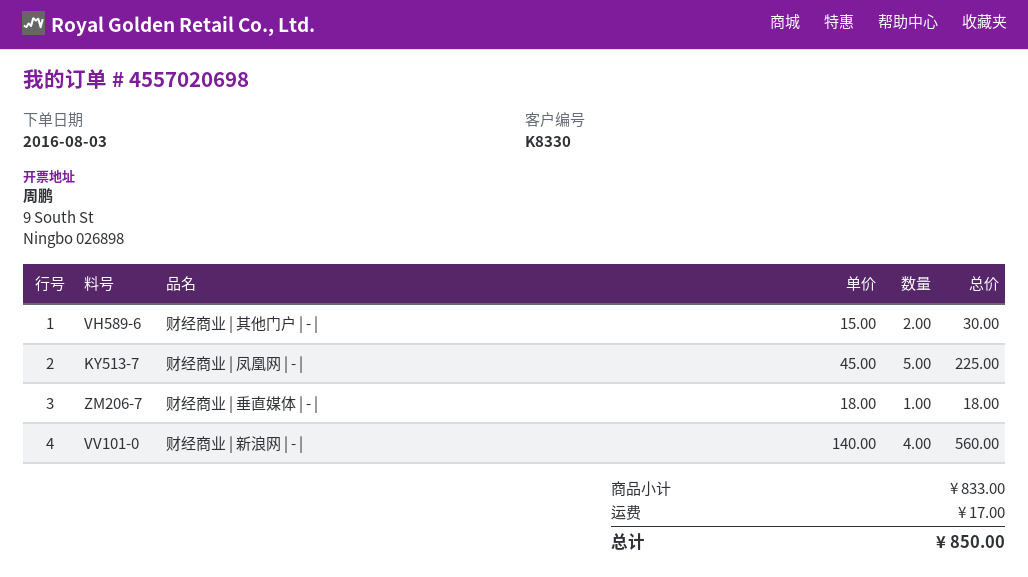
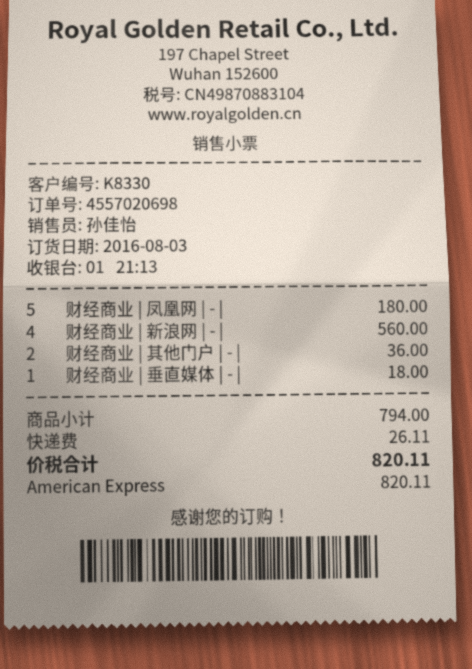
财经商业 | 其他门户 | - |: 2 for 30.00 -> 2 for 36.00
财经商业 | 凤凰网 | - |: 5 for 225.00 -> 5 for 180.00
subtotal: 833.00 -> 794.00
shipping: 17.00 -> 26.11
total: 850.00 -> 820.11

